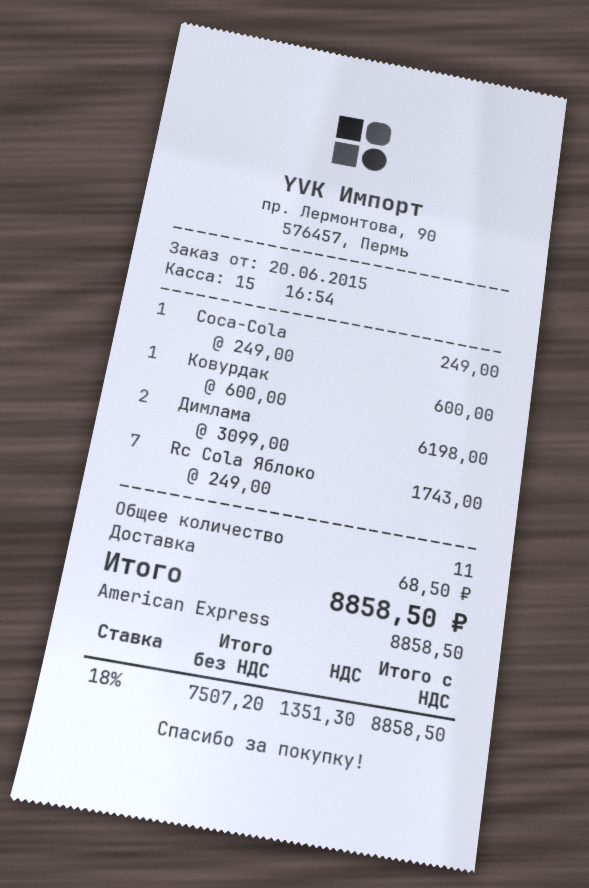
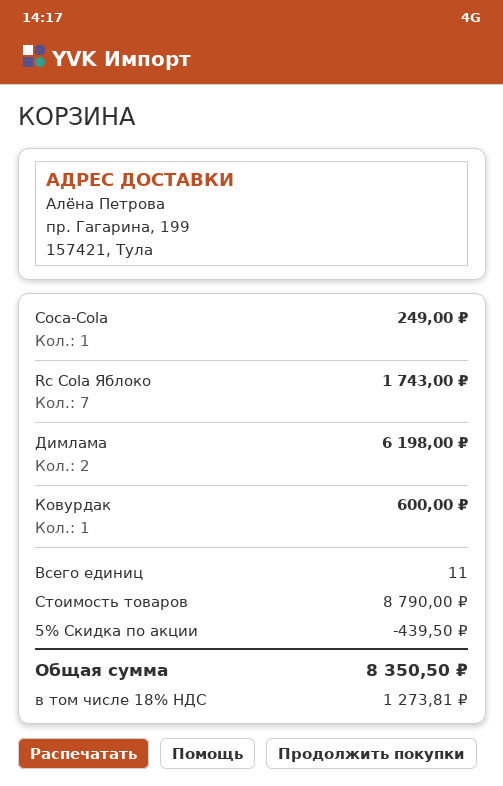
discount: none -> 5% = 439.50
shipping: 68.50 -> none
tax: 18% = 1351.30 -> 18% = 1273.81
total: 8858.50 -> 8350.50

